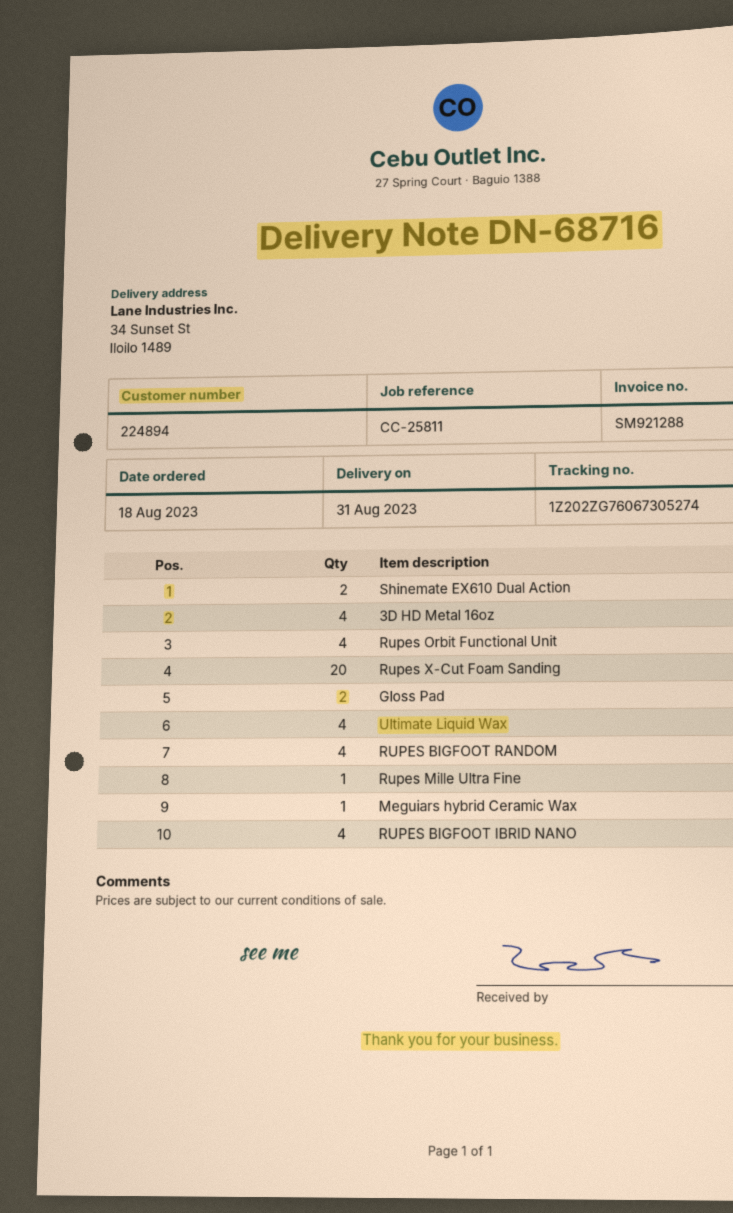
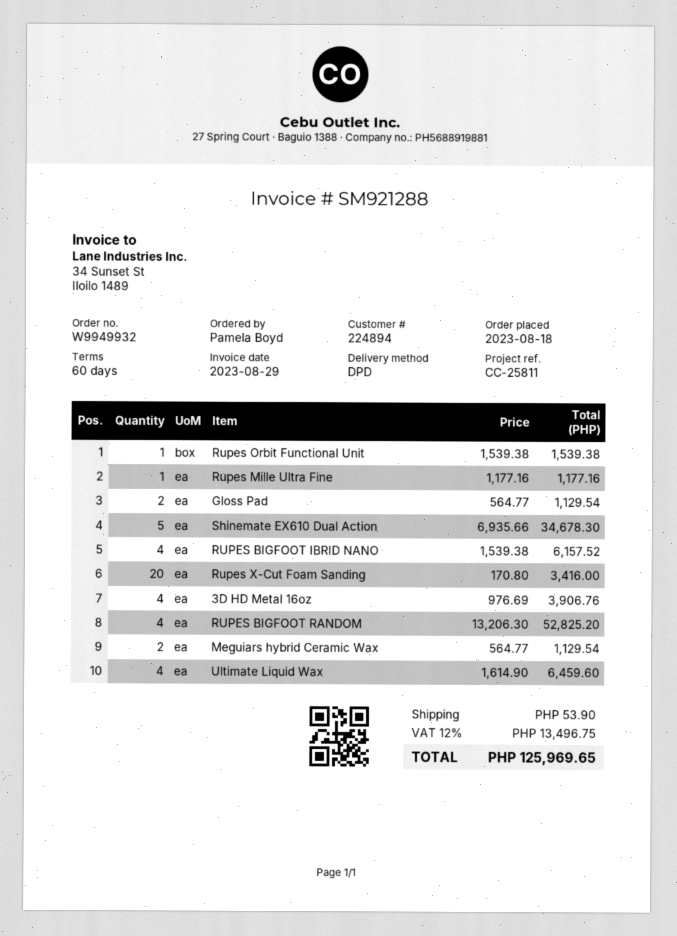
Shinemate EX610 Dual Action: 2 -> 5
Rupes Orbit Functional Unit: 4 -> 1
Meguiars hybrid Ceramic Wax: 1 -> 2

